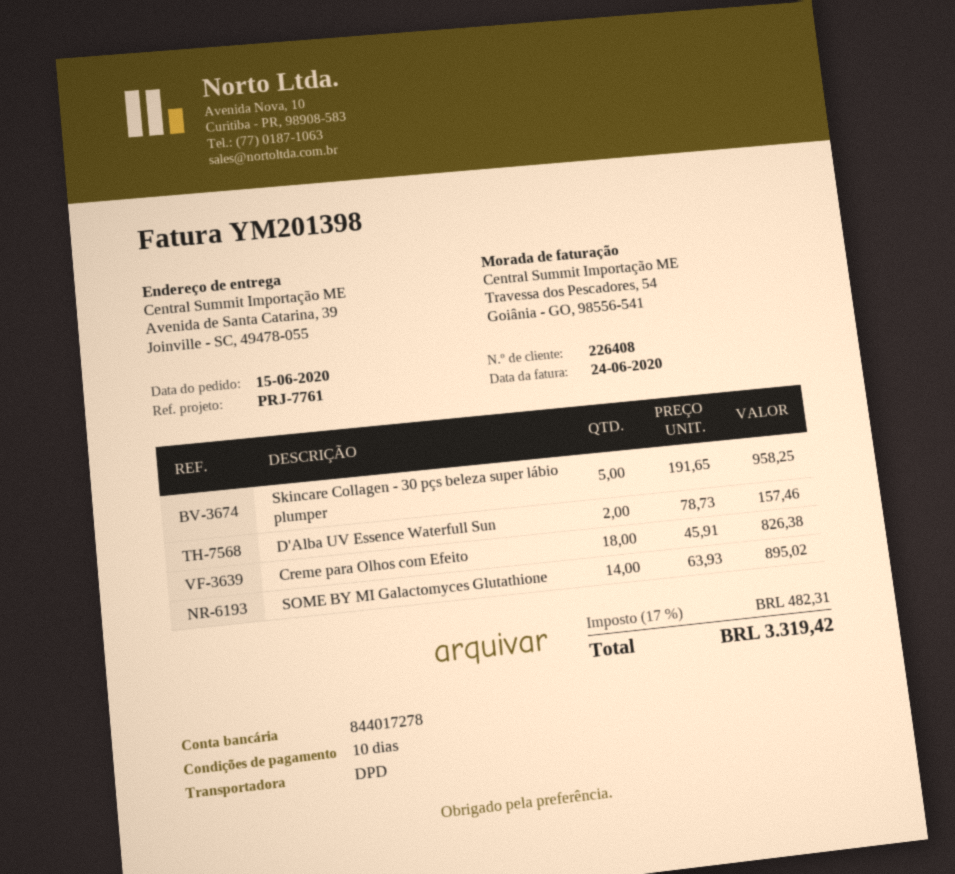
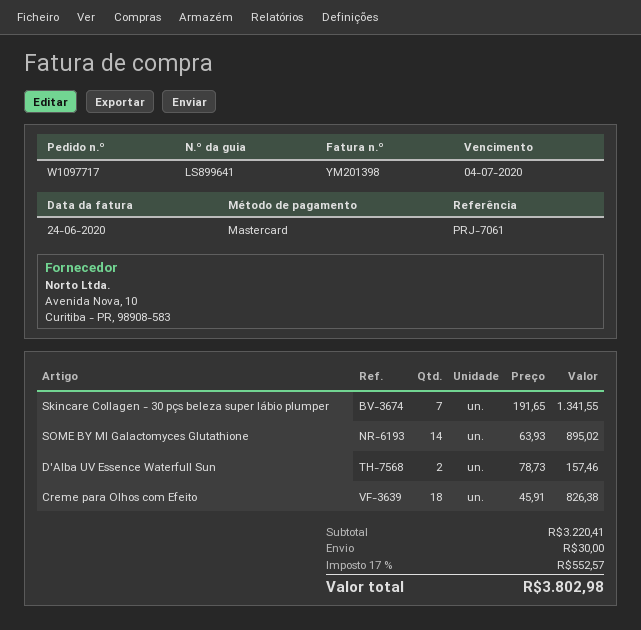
reference: PRJ-7761 -> PRJ-7061
Skincare Collagen - 30 pçs beleza super lábio plumper: 5 x 191.65 = 958.25 -> 7 x 191.65 = 1341.55
shipping: none -> 30.00
tax: 17% = 482.31 -> 17% = 552.57
total: 3319.42 -> 3802.98

